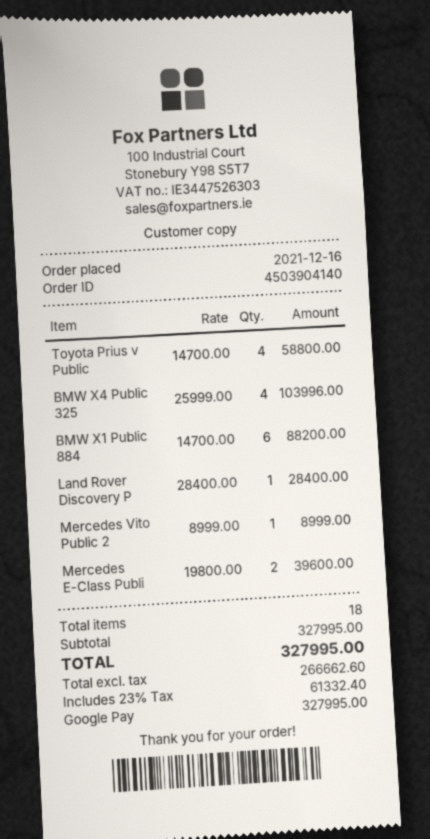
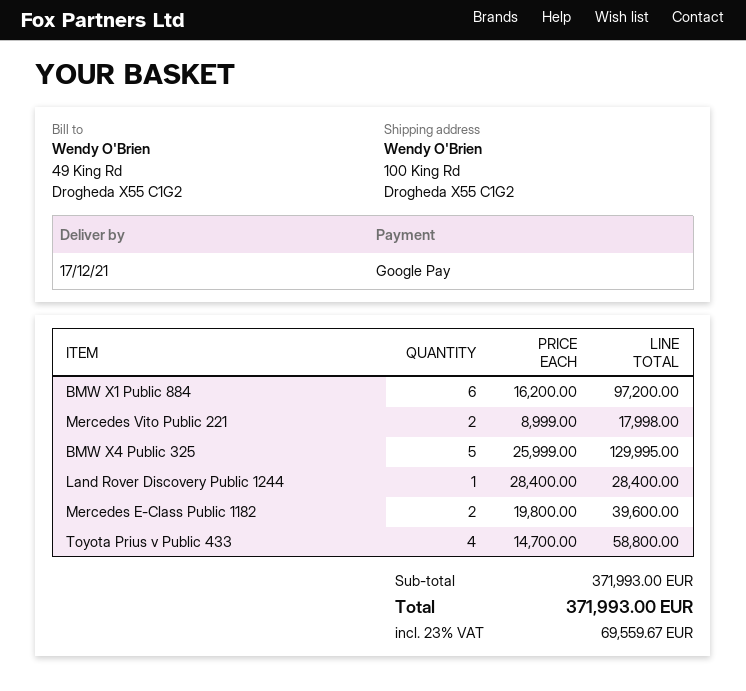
BMW X4 Public 325: 4 x 25999.00 = 103996.00 -> 5 x 25999.00 = 129995.00
BMW X1 Public 884: 6 x 14700.00 = 88200.00 -> 6 x 16200.00 = 97200.00
Mercedes Vito Public 2: 1 x 8999.00 = 8999.00 -> 2 x 8999.00 = 17998.00
subtotal: 327995.00 -> 371993.00
tax: 23% = 61332.40 -> 23% = 69559.67
total: 327995.00 -> 371993.00

